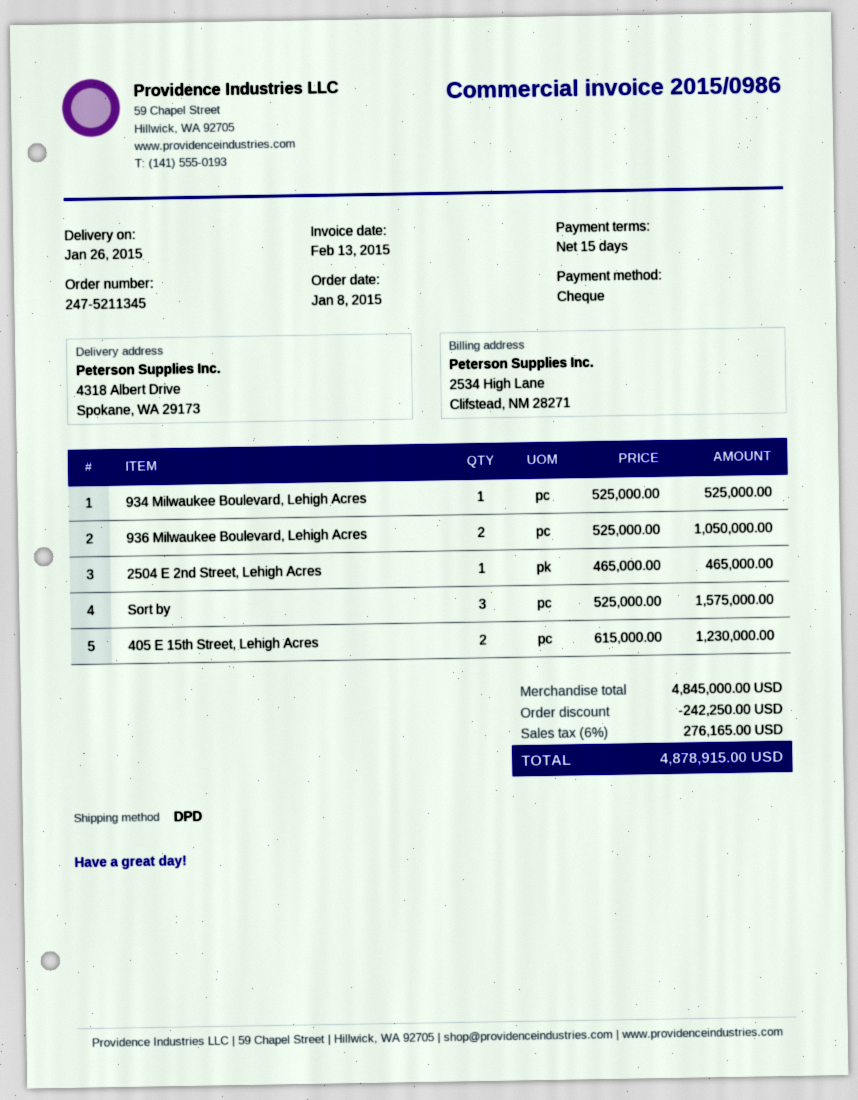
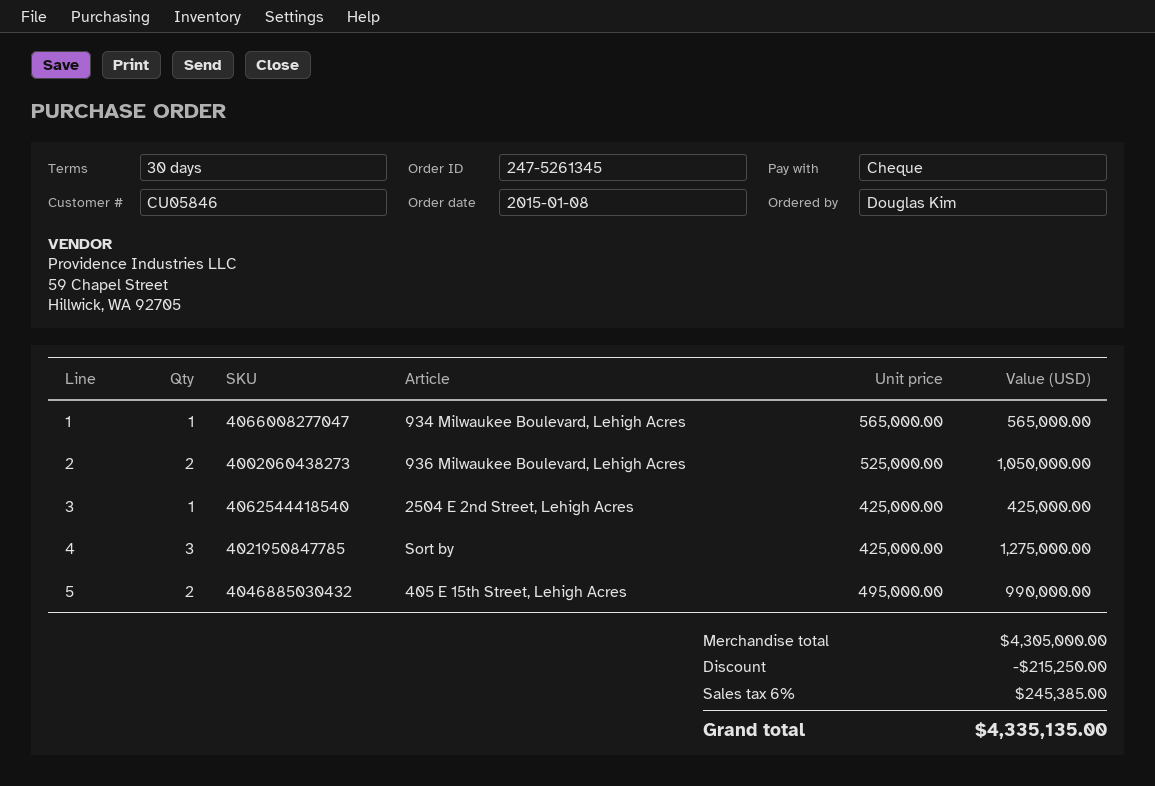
order number: 247-5211345 -> 247-5261345
payment terms: 15 days -> 30 days
934 Milwaukee Boulevard, Lehigh Acres: 1 x 525000.00 = 525000.00 -> 1 x 565000.00 = 565000.00
2504 E 2nd Street, Lehigh Acres: 1 x 465000.00 = 465000.00 -> 1 x 425000.00 = 425000.00
Sort by: 3 x 525000.00 = 1575000.00 -> 3 x 425000.00 = 1275000.00
405 E 15th Street, Lehigh Acres: 2 x 615000.00 = 1230000.00 -> 2 x 495000.00 = 990000.00
subtotal: 4845000.00 -> 4305000.00
discount: 242250.00 -> 215250.00
tax: 6% = 276165.00 -> 6% = 245385.00
total: 4878915.00 -> 4335135.00

